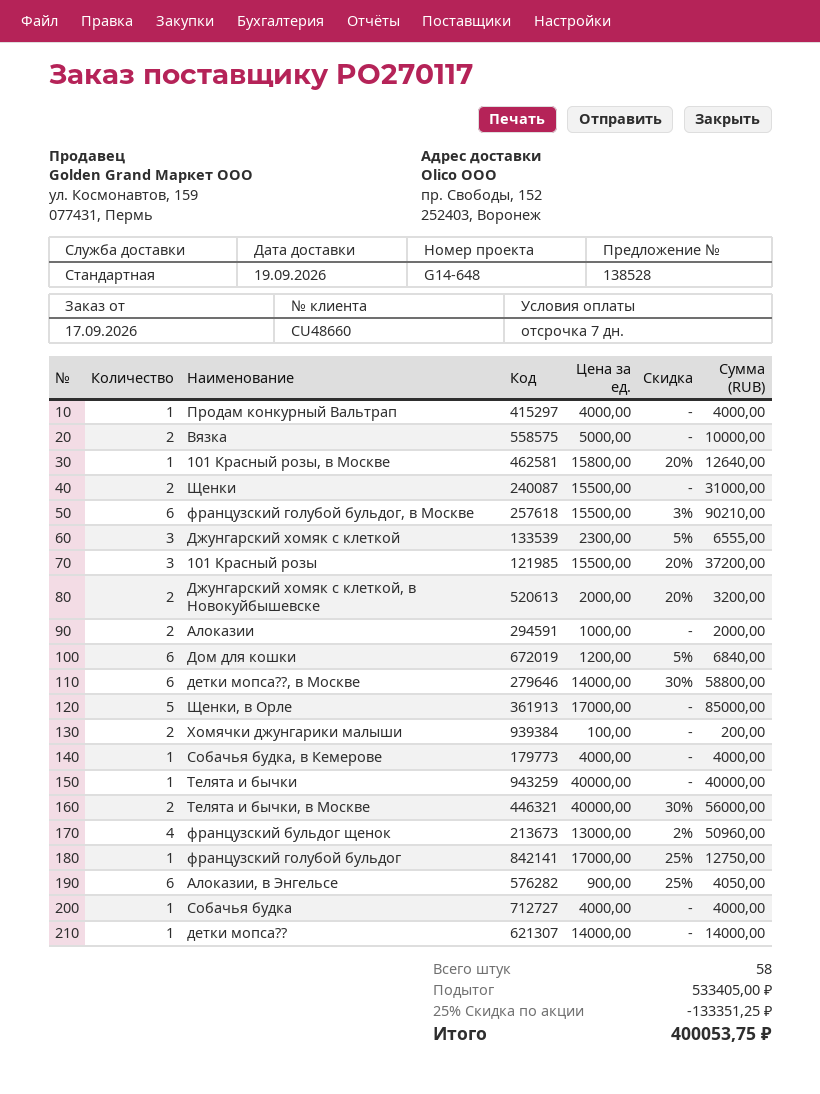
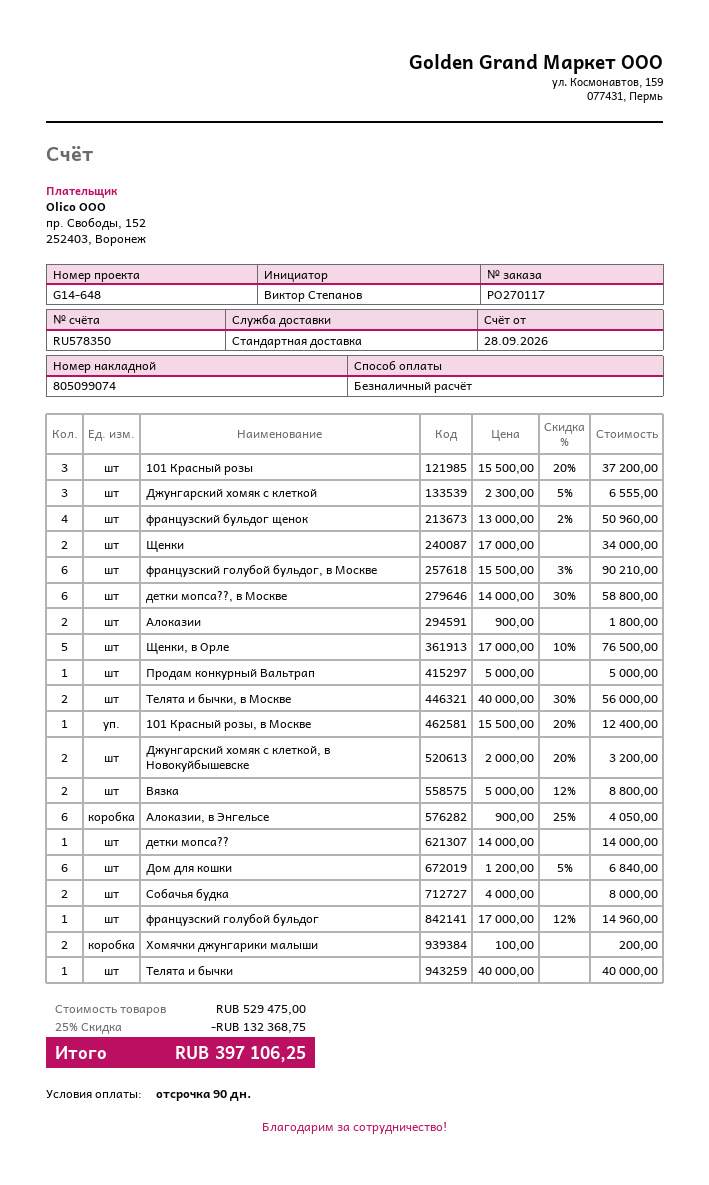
payment terms: 7 days -> 90 days
Продам конкурный Вальтрап: 1 x 4000.00 = 4000.00 -> 1 x 5000.00 = 5000.00
Вязка: 2 x 5000.00 = 10000.00 -> 2 x 5000.00 - 12% = 8800.00
101 Красный розы, в Москве: 1 x 15800.00 - 20% = 12640.00 -> 1 x 15500.00 - 20% = 12400.00
Щенки: 2 x 15500.00 = 31000.00 -> 2 x 17000.00 = 34000.00
Алоказии: 2 x 1000.00 = 2000.00 -> 2 x 900.00 = 1800.00
Щенки, в Орле: 5 x 17000.00 = 85000.00 -> 5 x 17000.00 - 10% = 76500.00
Собачья будка, в Кемерове: 1 x 4000.00 = 4000.00 -> none
французский голубой бульдог: 1 x 17000.00 - 25% = 12750.00 -> 1 x 17000.00 - 12% = 14960.00
Собачья будка: 1 x 4000.00 = 4000.00 -> 2 x 4000.00 = 8000.00
subtotal: 533405.00 -> 529475.00
discount: 25% = 133351.25 -> 25% = 132368.75
total: 400053.75 -> 397106.25

